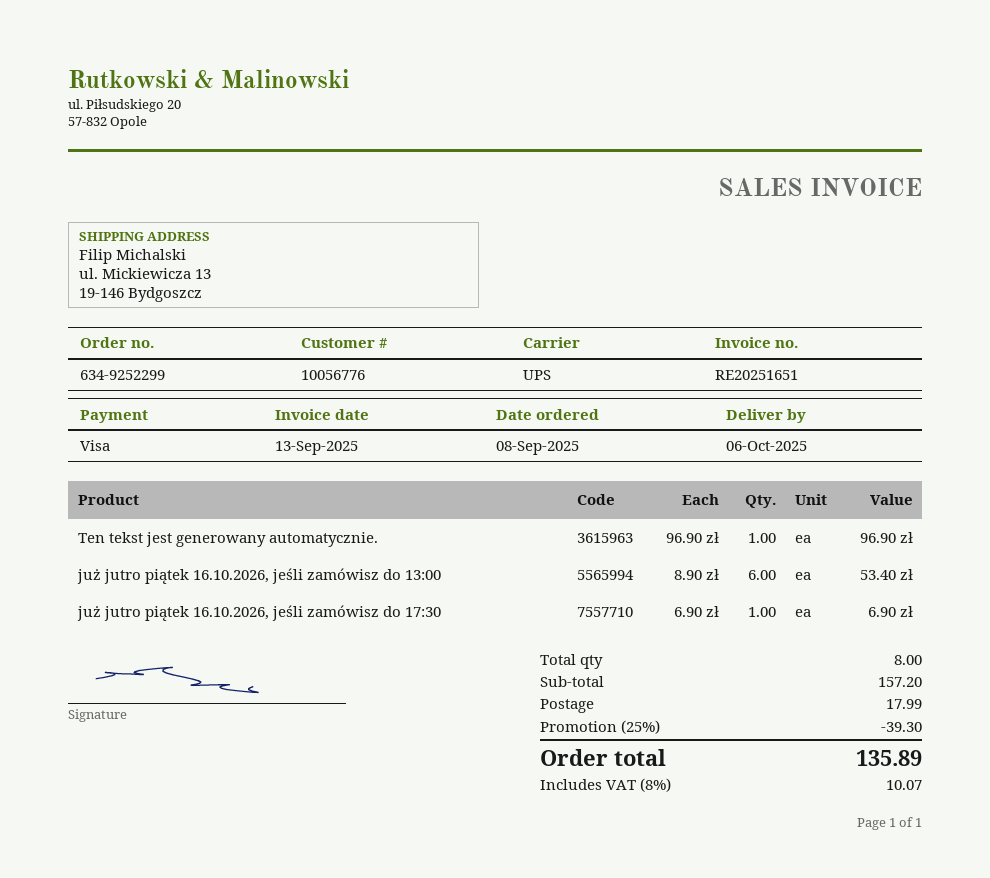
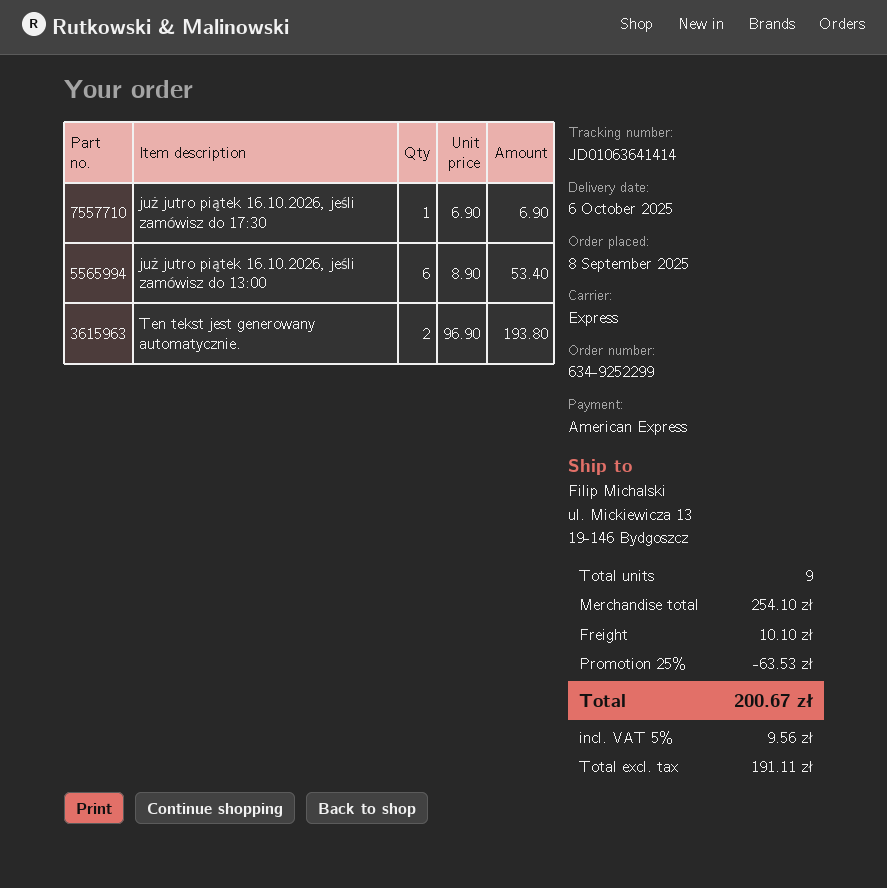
payment method: Visa -> American Express
shipping method: UPS -> express
Ten tekst jest generowany automatycznie.: 1 x 96.90 = 96.90 -> 2 x 96.90 = 193.80
total quantity: 8 -> 9
subtotal: 157.20 -> 254.10
discount: 25% = 39.30 -> 25% = 63.53
shipping: 17.99 -> 10.10
tax: 8% = 10.07 -> 5% = 9.56
total: 135.89 -> 200.67

